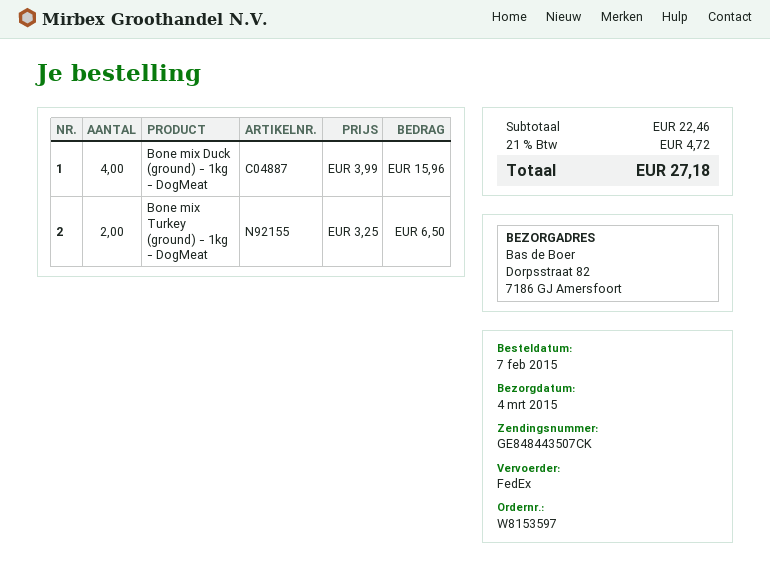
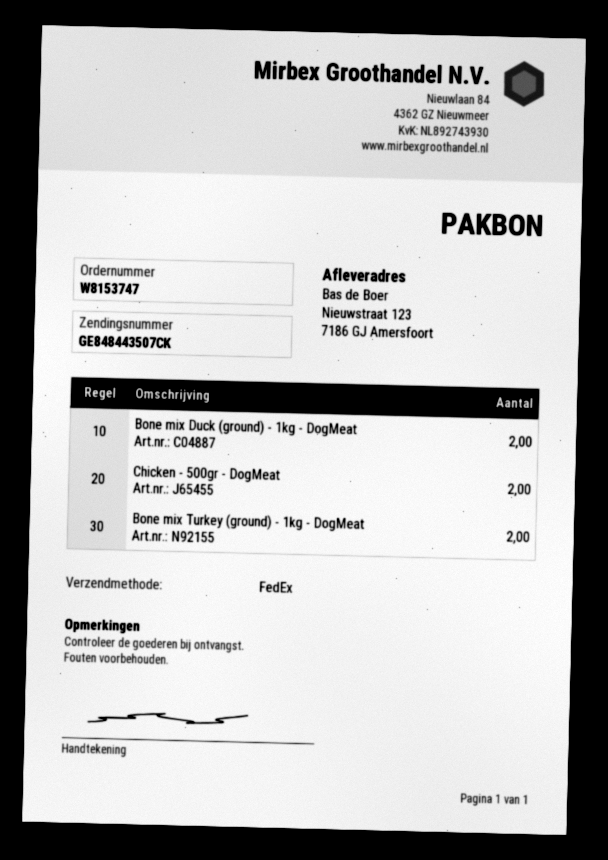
order number: W8153597 -> W8153747
ship to: Dorpsstraat 82, 7186 GJ Amersfoort -> Nieuwstraat 123, 7186 GJ Amersfoort
Bone mix Duck (ground) - 1kg - DogMeat: 4 -> 2
Chicken - 500gr - DogMeat: none -> 2

